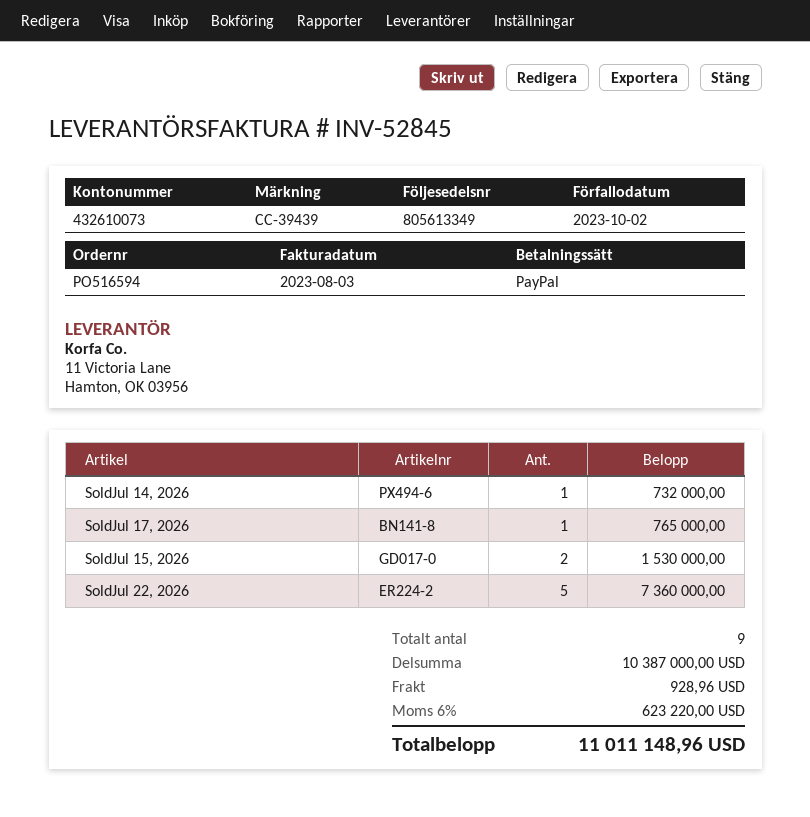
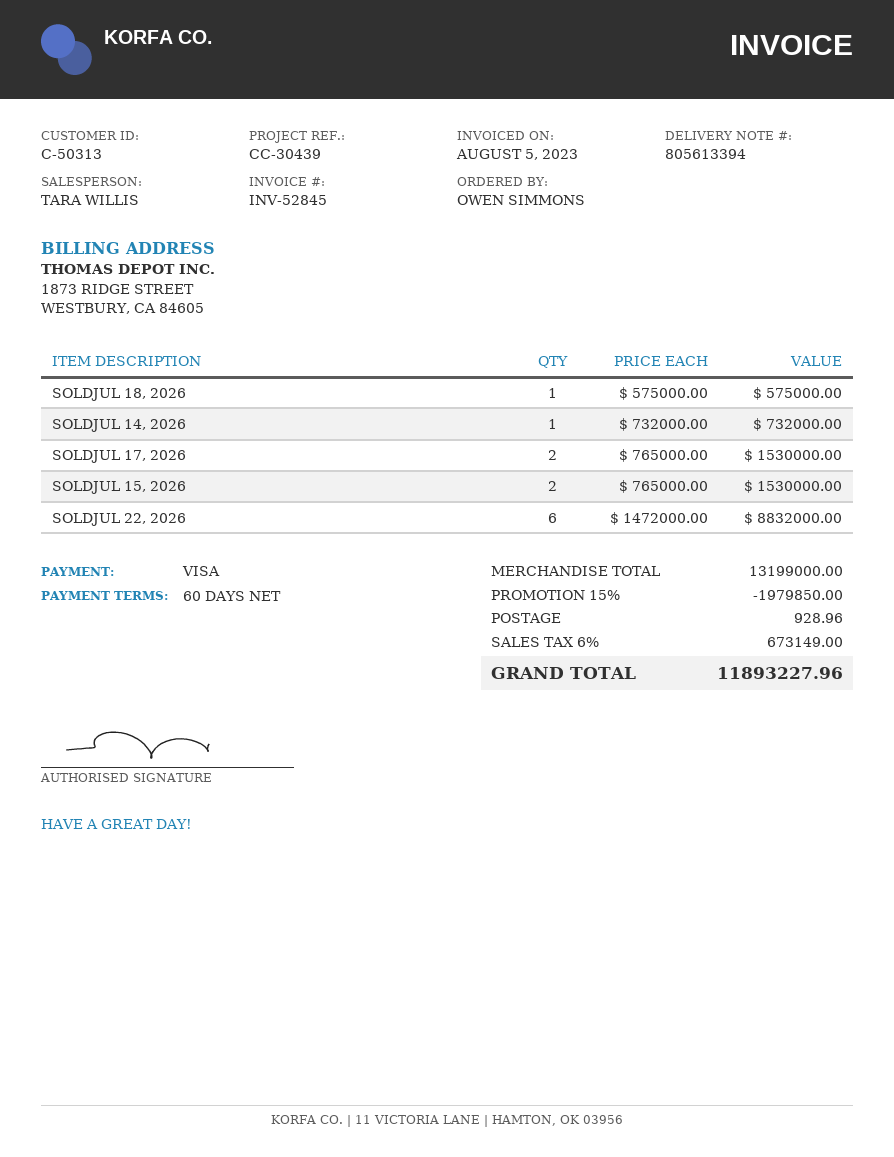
delivery note number: 805613349 -> 805613394
invoice date: 2023-08-03 -> 2023-08-05
reference: CC-39439 -> CC-30439
payment method: PayPal -> Visa
SoldJul 17, 2026: 1 for 765000.00 -> 2 for 1530000.00
SoldJul 22, 2026: 5 for 7360000.00 -> 6 for 8832000.00
SOLDJUL 18, 2026: none -> 1 for 575000.00
subtotal: 10387000.00 -> 13199000.00
discount: none -> 15% = 1979850.00
tax: 6% = 623220.00 -> 6% = 673149.00
total: 11011148.96 -> 11893227.96

